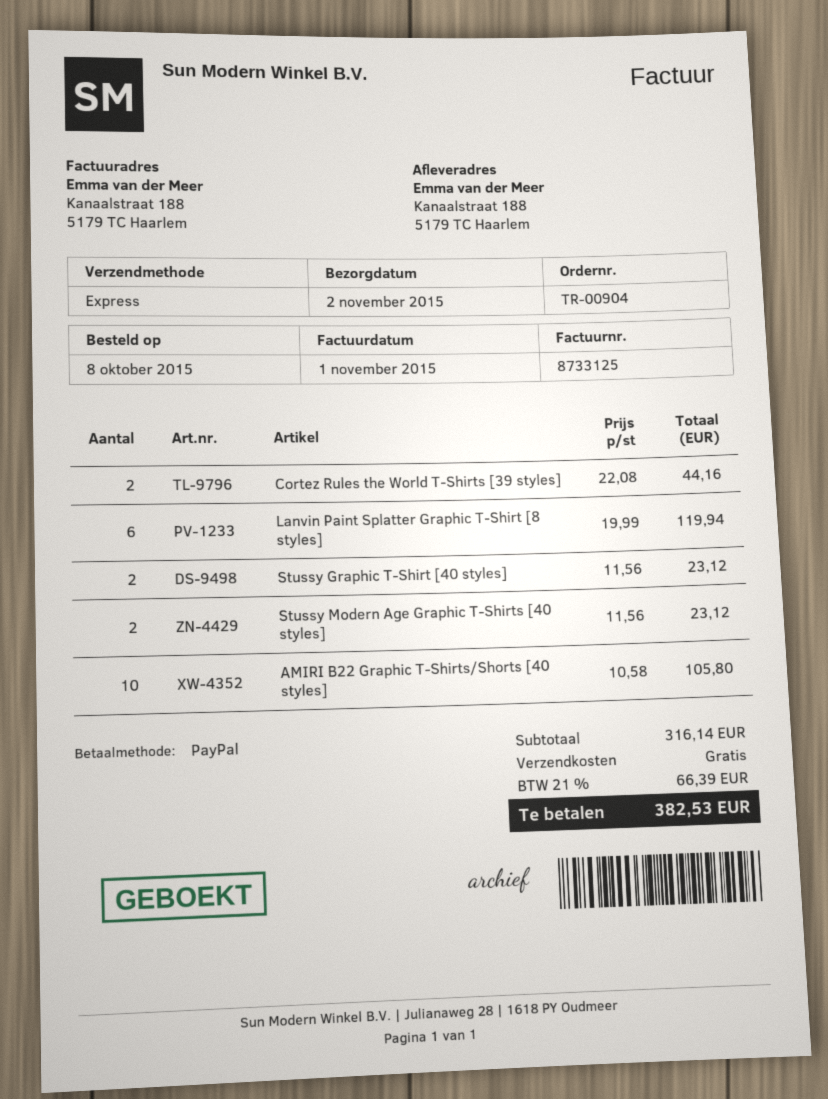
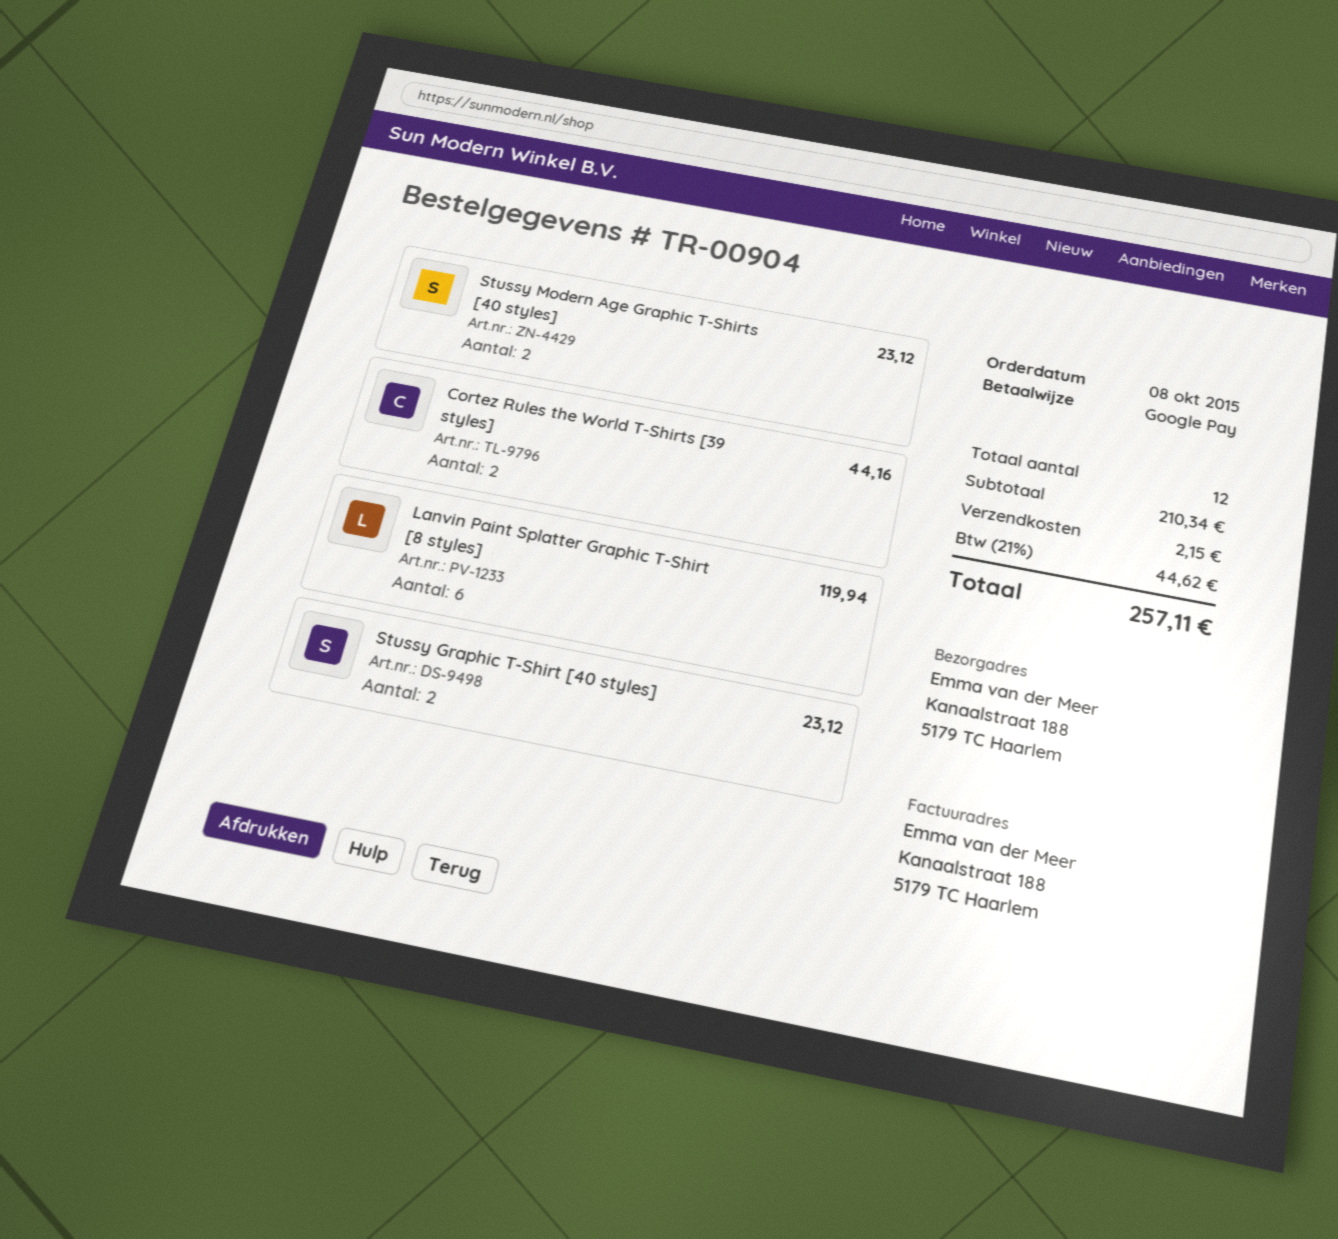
payment method: PayPal -> Google Pay
AMIRI B22 Graphic T-Shirts/Shorts [40 styles]: 10 for 105.80 -> none
subtotal: 316.14 -> 210.34
shipping: 0.00 -> 2.15
tax: 21% = 66.39 -> 21% = 44.62
total: 382.53 -> 257.11

